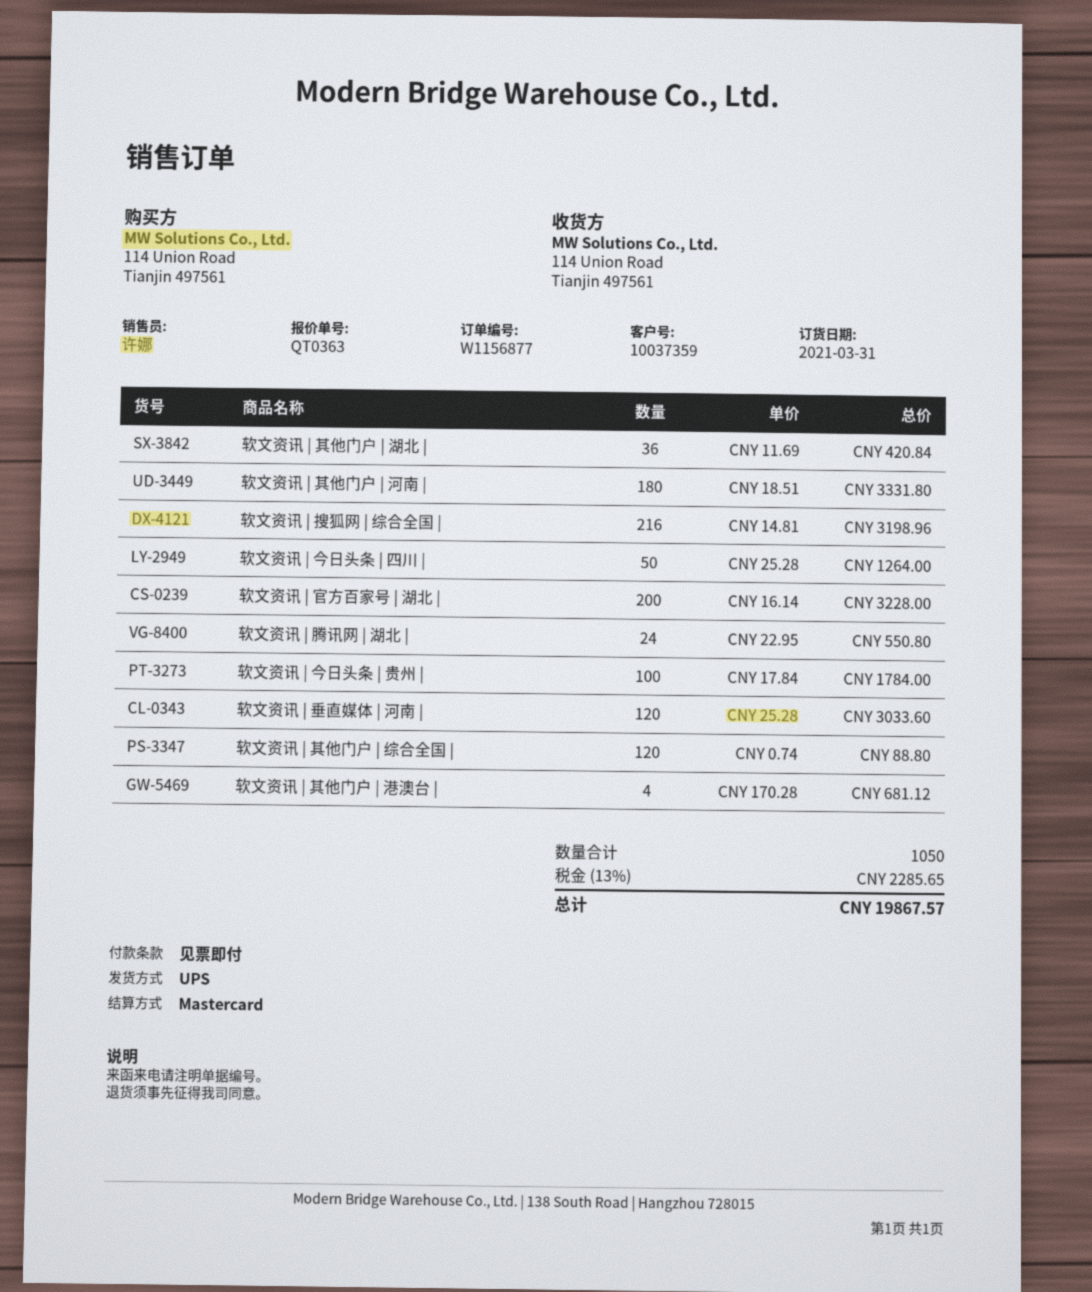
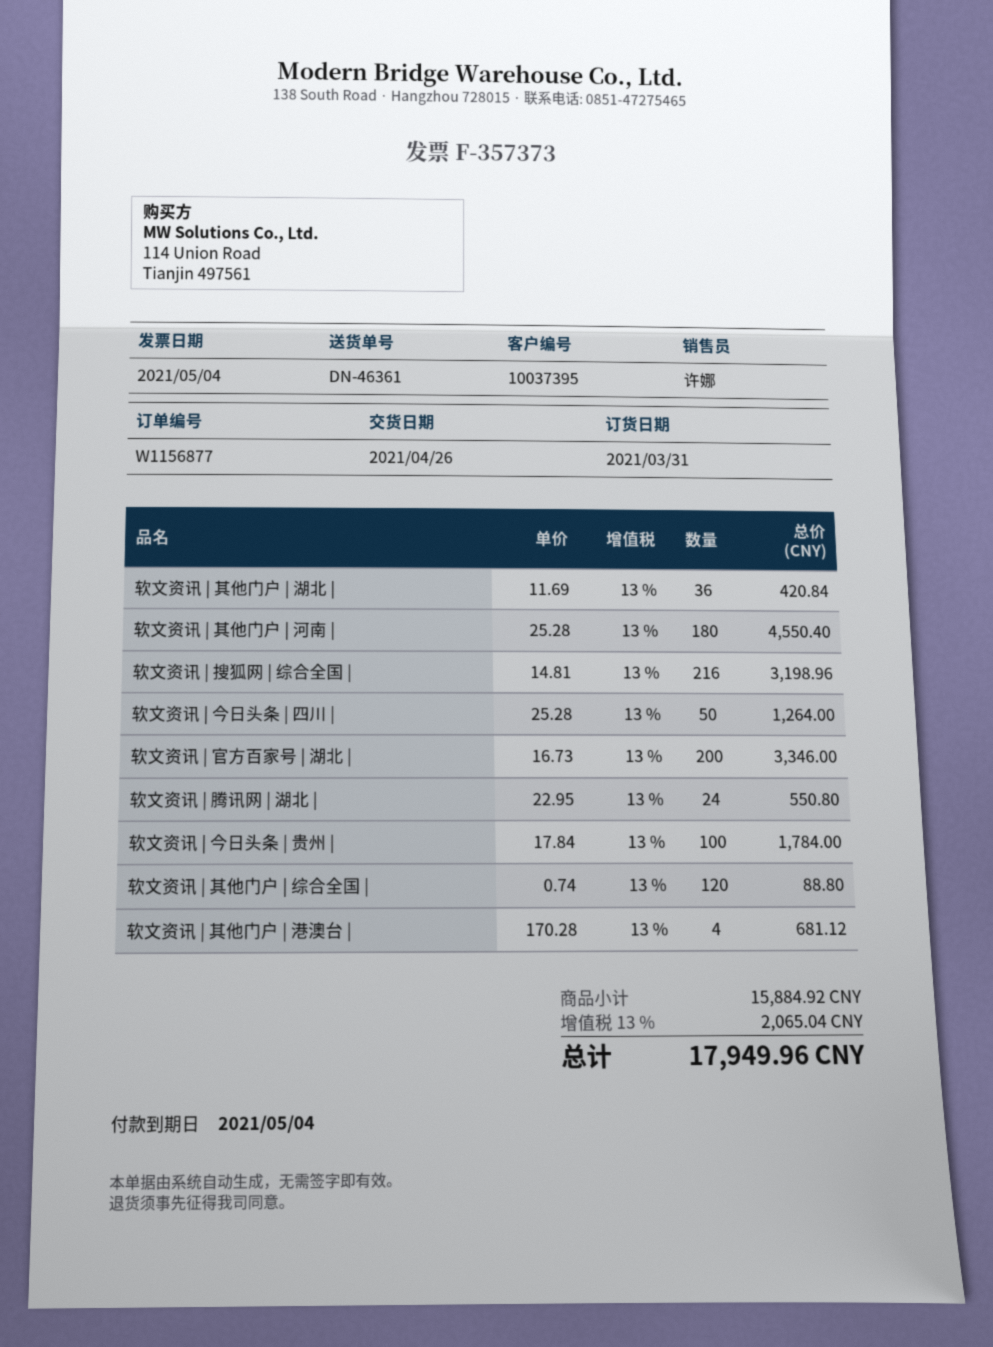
customer number: 10037359 -> 10037395
软文资讯 | 其他门户 | 河南 |: 180 x 18.51 = 3331.80 -> 180 x 25.28 = 4550.40
软文资讯 | 官方百家号 | 湖北 |: 200 x 16.14 = 3228.00 -> 200 x 16.73 = 3346.00
软文资讯 | 垂直媒体 | 河南 |: 120 x 25.28 = 3033.60 -> none
tax: 13% = 2285.65 -> 13% = 2065.04
total: 19867.57 -> 17949.96

